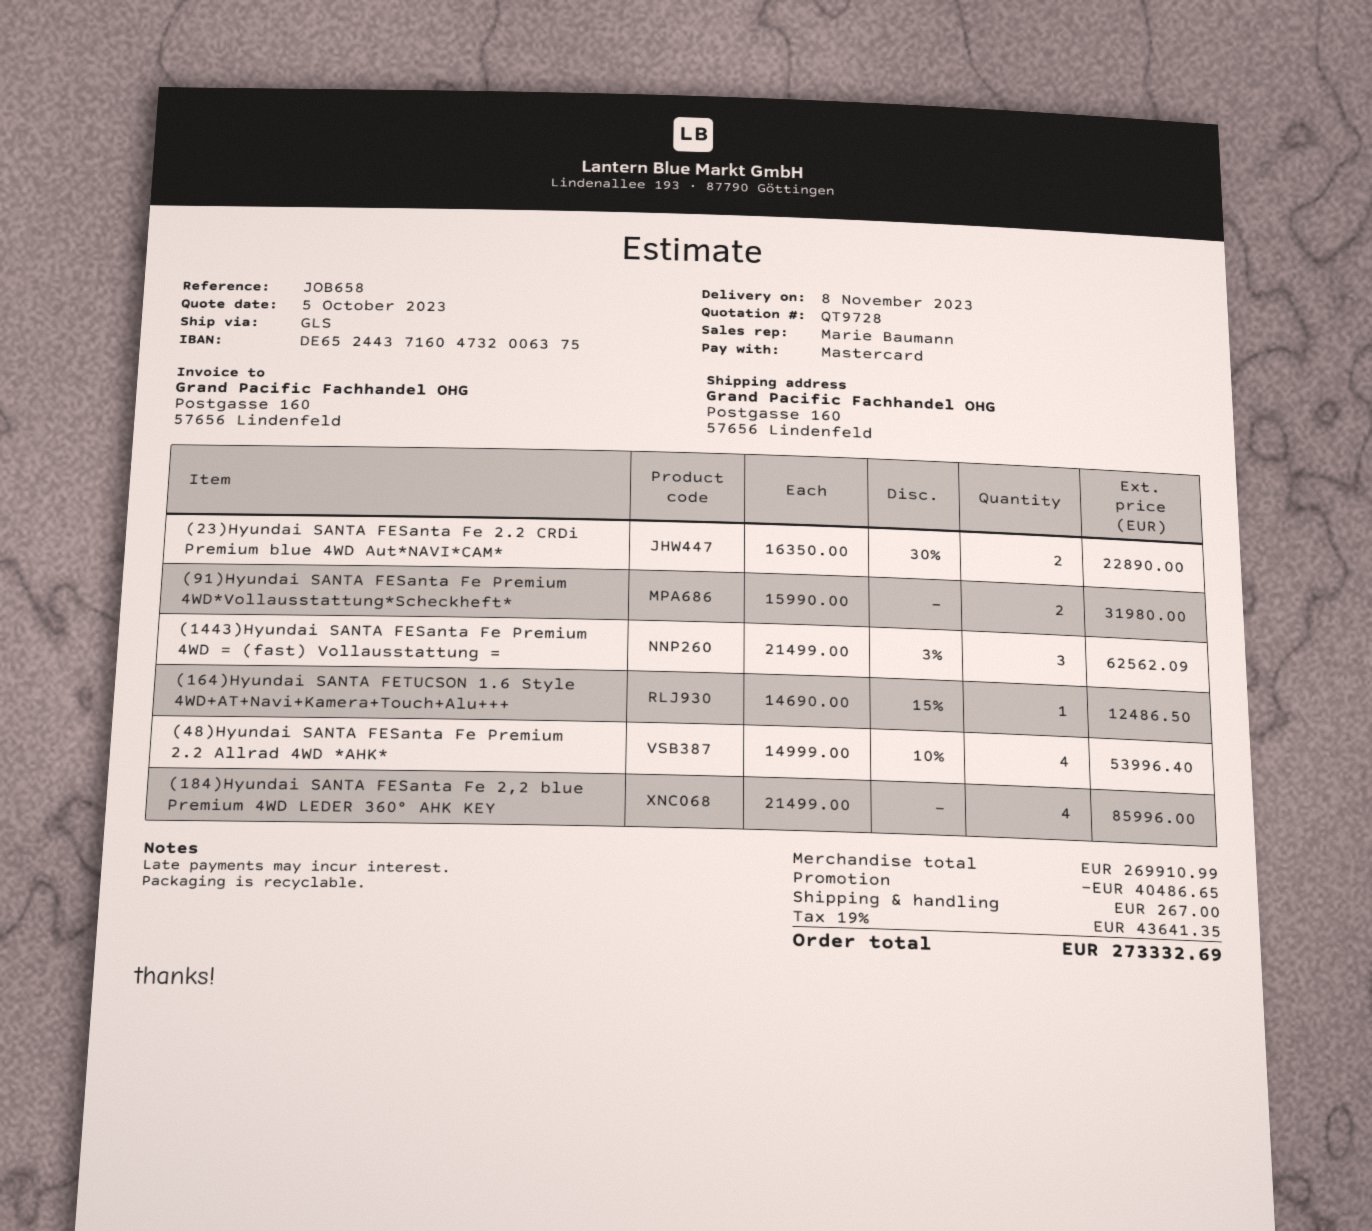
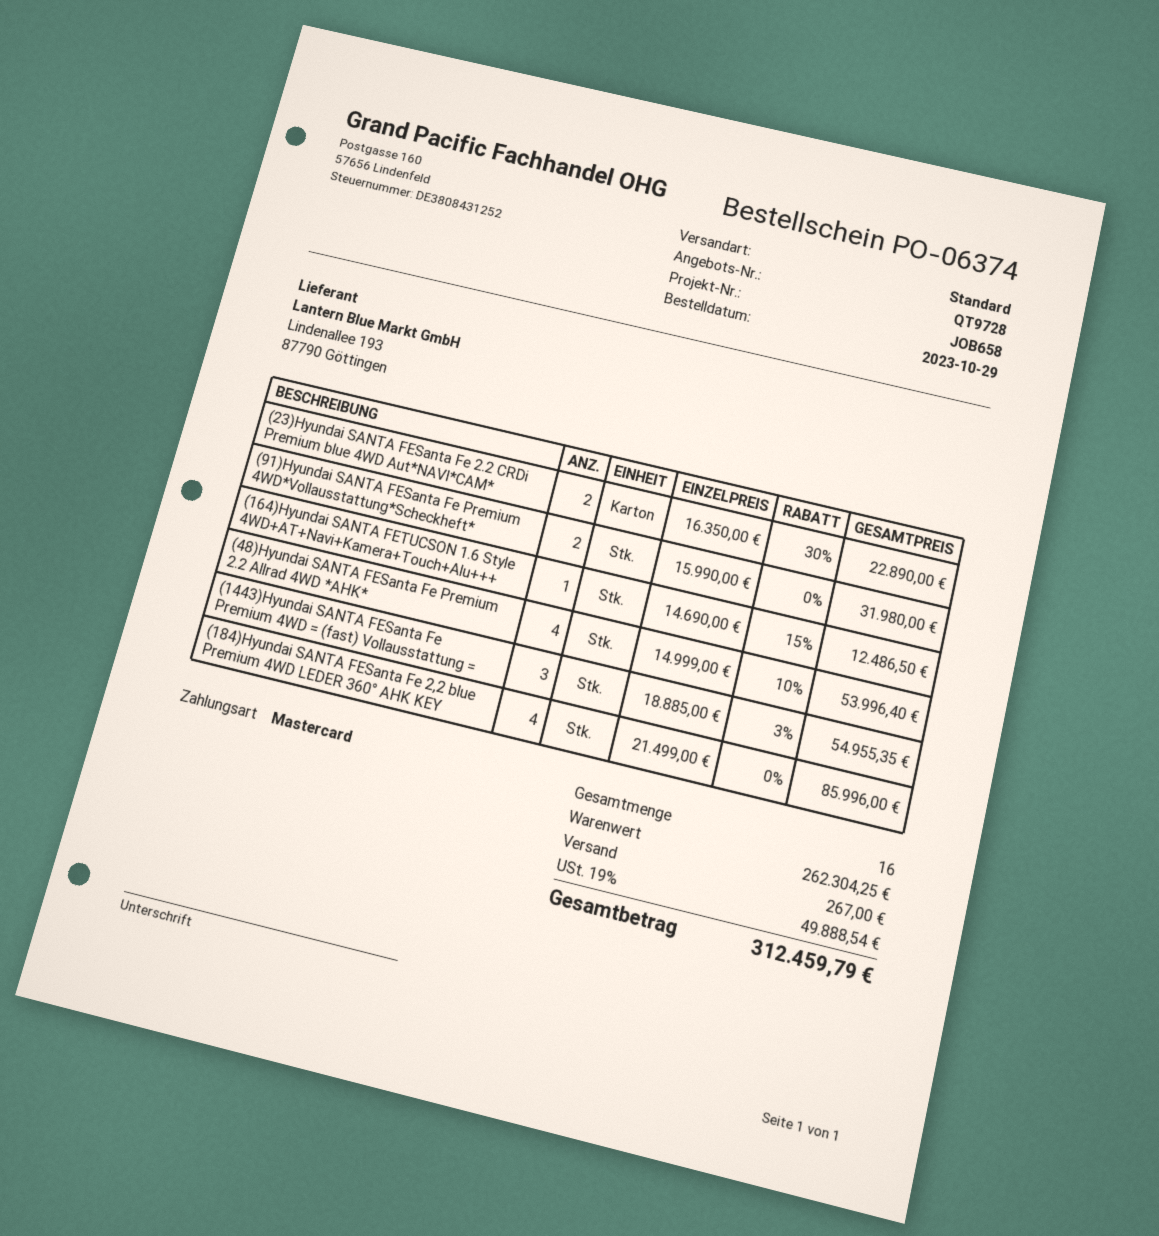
shipping method: GLS -> standard
(1443)Hyundai SANTA FESanta Fe Premium 4WD = (fast) Vollausstattung =: 3 x 21499.00 - 3% = 62562.09 -> 3 x 18885.00 - 3% = 54955.35
subtotal: 269910.99 -> 262304.25
discount: 40486.65 -> none
tax: 19% = 43641.35 -> 19% = 49888.54
total: 273332.69 -> 312459.79

